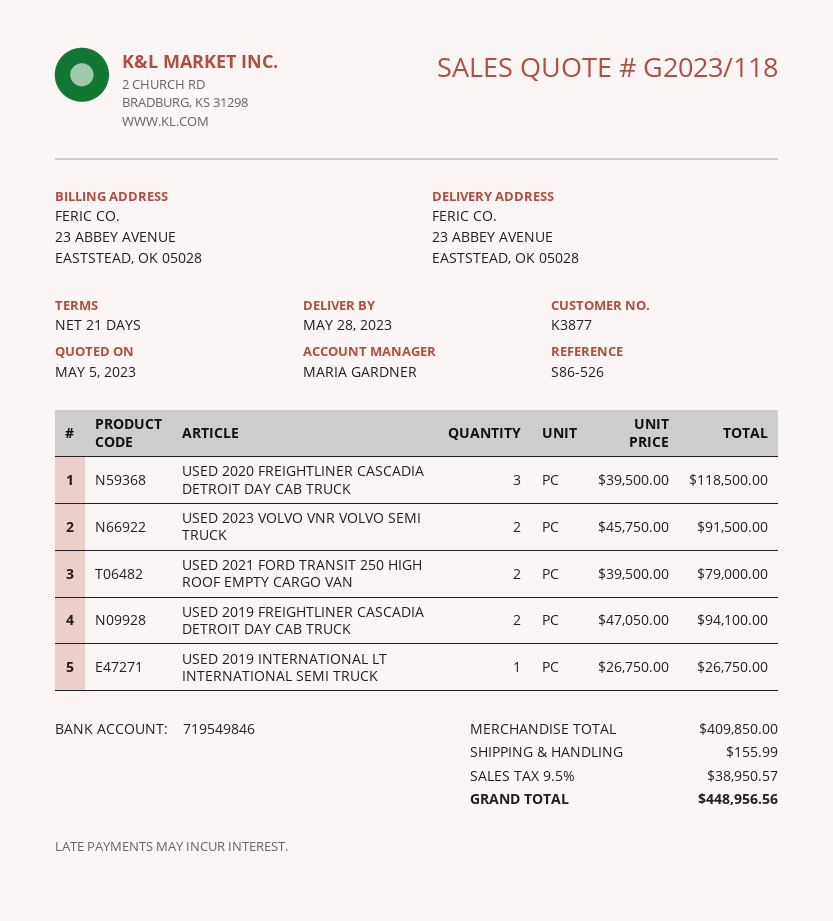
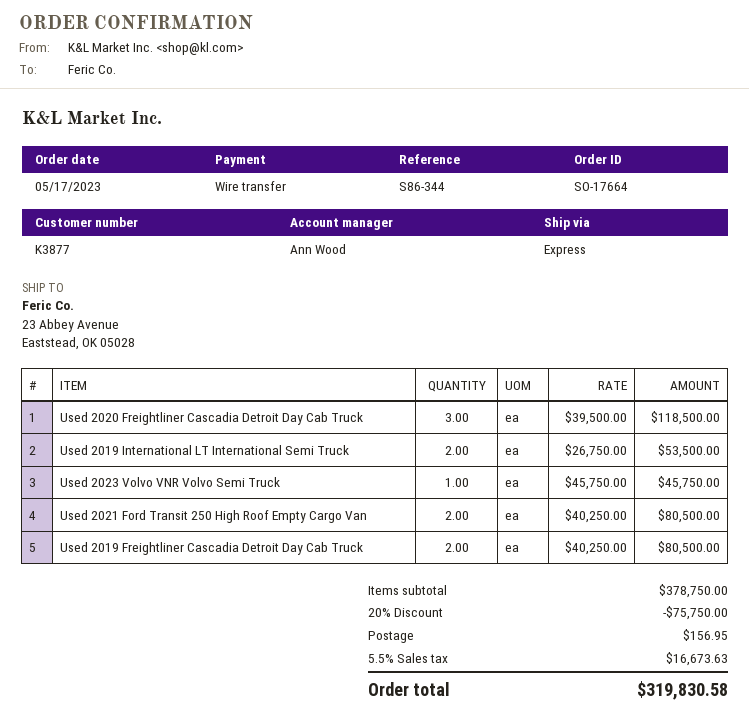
reference: S86-526 -> S86-344
sales rep: MARIA GARDNER -> Ann Wood
USED 2023 VOLVO VNR VOLVO SEMI TRUCK: 2 x 45750.00 = 91500.00 -> 1 x 45750.00 = 45750.00
USED 2021 FORD TRANSIT 250 HIGH ROOF EMPTY CARGO VAN: 2 x 39500.00 = 79000.00 -> 2 x 40250.00 = 80500.00
USED 2019 FREIGHTLINER CASCADIA DETROIT DAY CAB TRUCK: 2 x 47050.00 = 94100.00 -> 2 x 40250.00 = 80500.00
USED 2019 INTERNATIONAL LT INTERNATIONAL SEMI TRUCK: 1 x 26750.00 = 26750.00 -> 2 x 26750.00 = 53500.00
subtotal: 409850.00 -> 378750.00
discount: none -> 20% = 75750.00
shipping: 155.99 -> 156.95
tax: 9.5% = 38950.57 -> 5.5% = 16673.63
total: 448956.56 -> 319830.58

